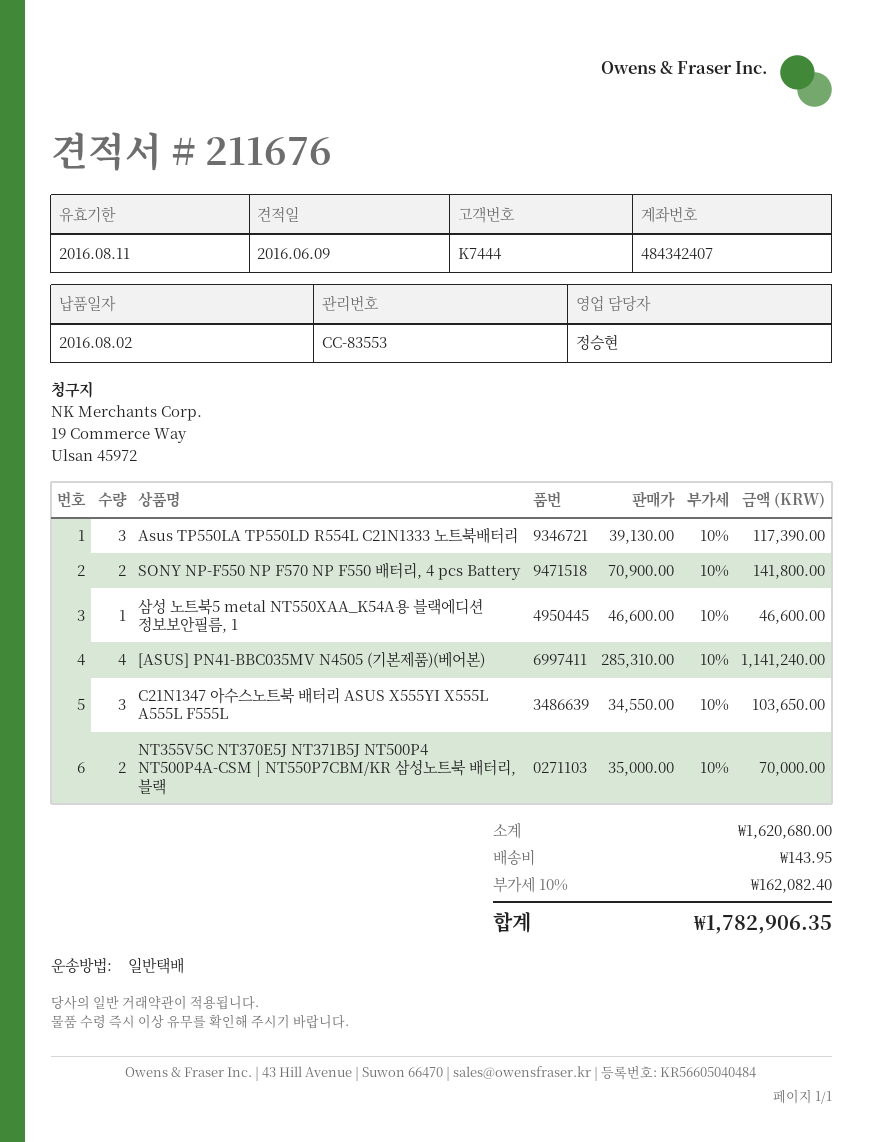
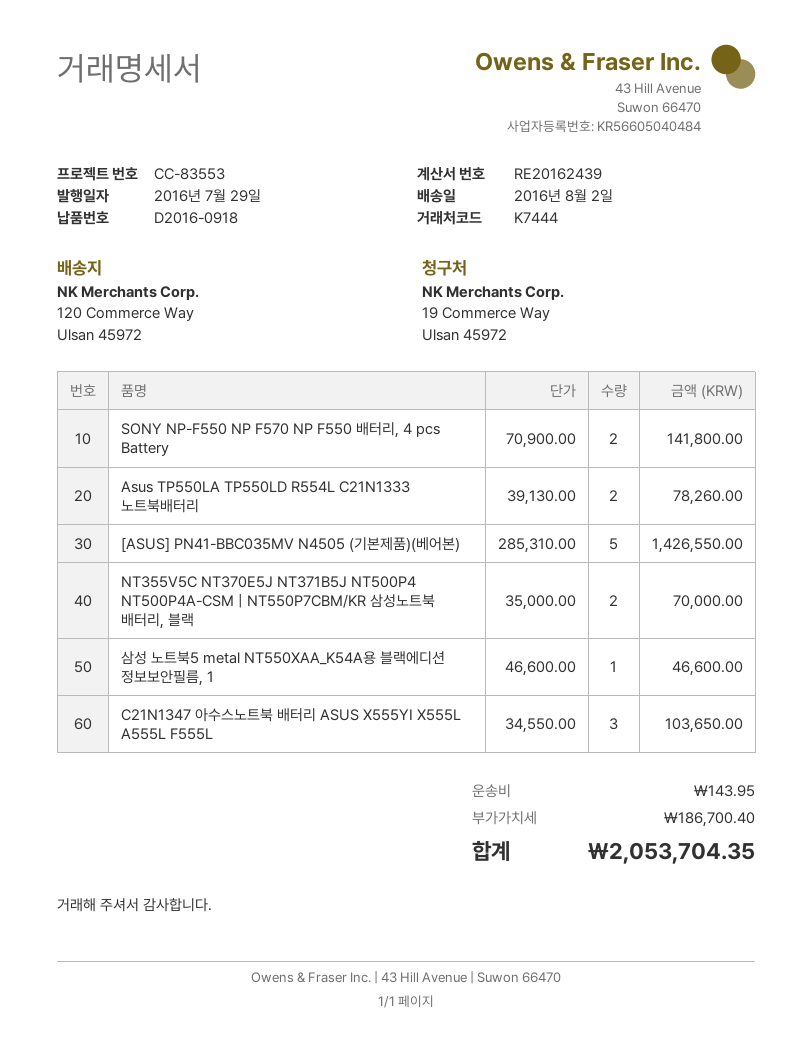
Asus TP550LA TP550LD R554L C21N1333 노트북배터리: 3 x 39130.00 = 117390.00 -> 2 x 39130.00 = 78260.00
[ASUS] PN41-BBC035MV N4505 (기본제품)(베어본): 4 x 285310.00 = 1141240.00 -> 5 x 285310.00 = 1426550.00
tax: 162082.40 -> 186700.40
total: 1782906.35 -> 2053704.35

